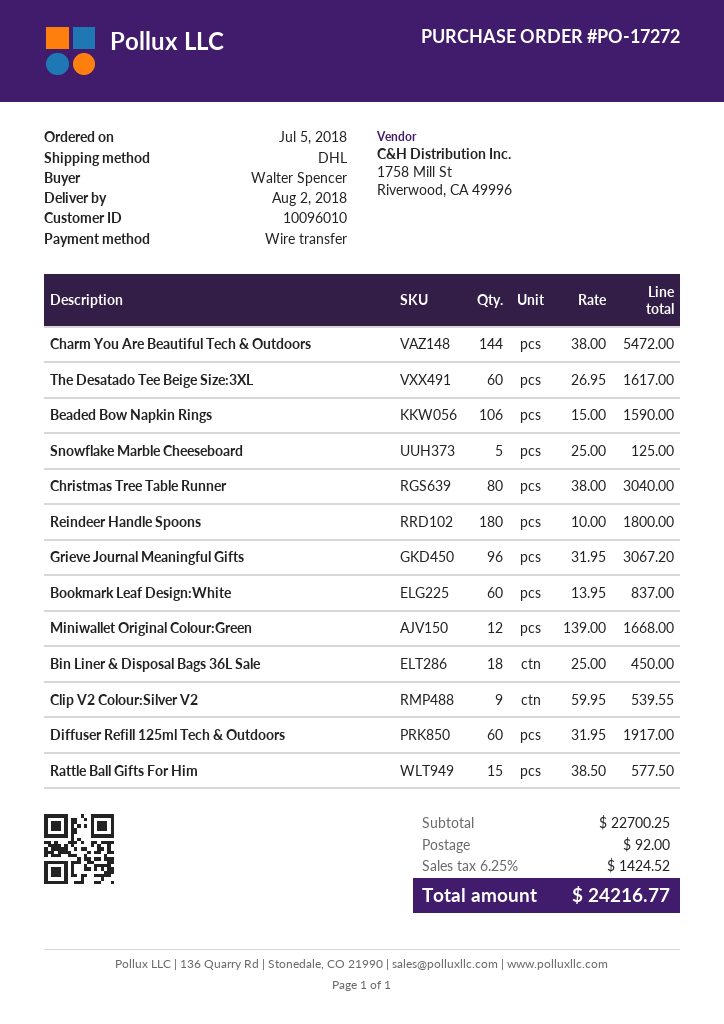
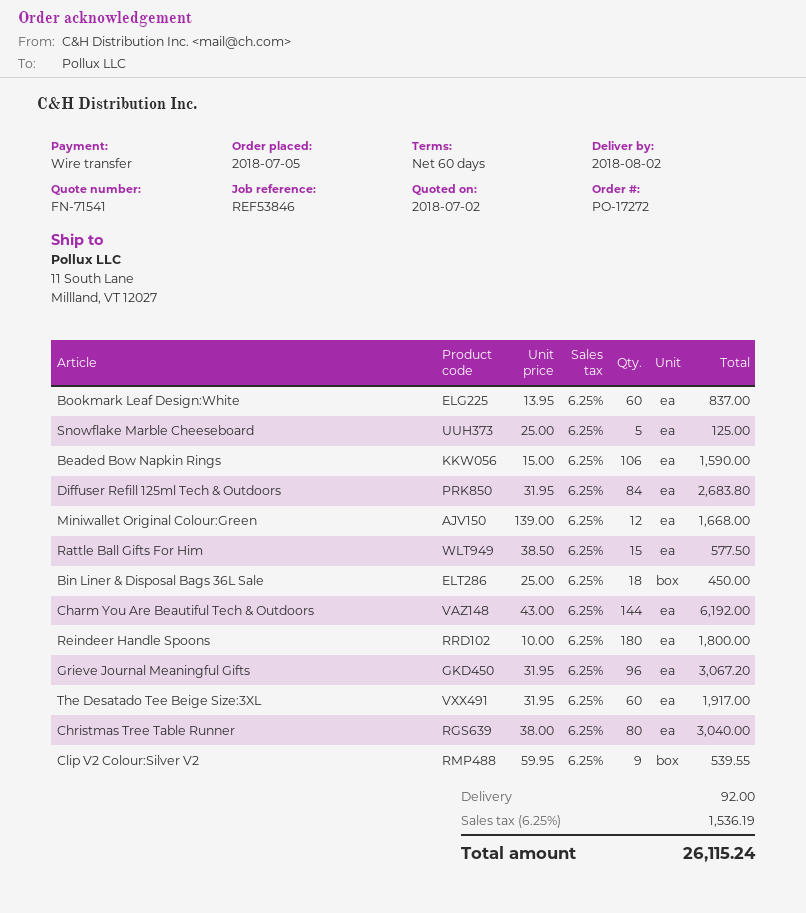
Charm You Are Beautiful Tech & Outdoors: 144 x 38.00 = 5472.00 -> 144 x 43.00 = 6192.00
The Desatado Tee Beige Size:3XL: 60 x 26.95 = 1617.00 -> 60 x 31.95 = 1917.00
Diffuser Refill 125ml Tech & Outdoors: 60 x 31.95 = 1917.00 -> 84 x 31.95 = 2683.80
tax: 6.25% = 1424.52 -> 6.25% = 1536.19
total: 24216.77 -> 26115.24

